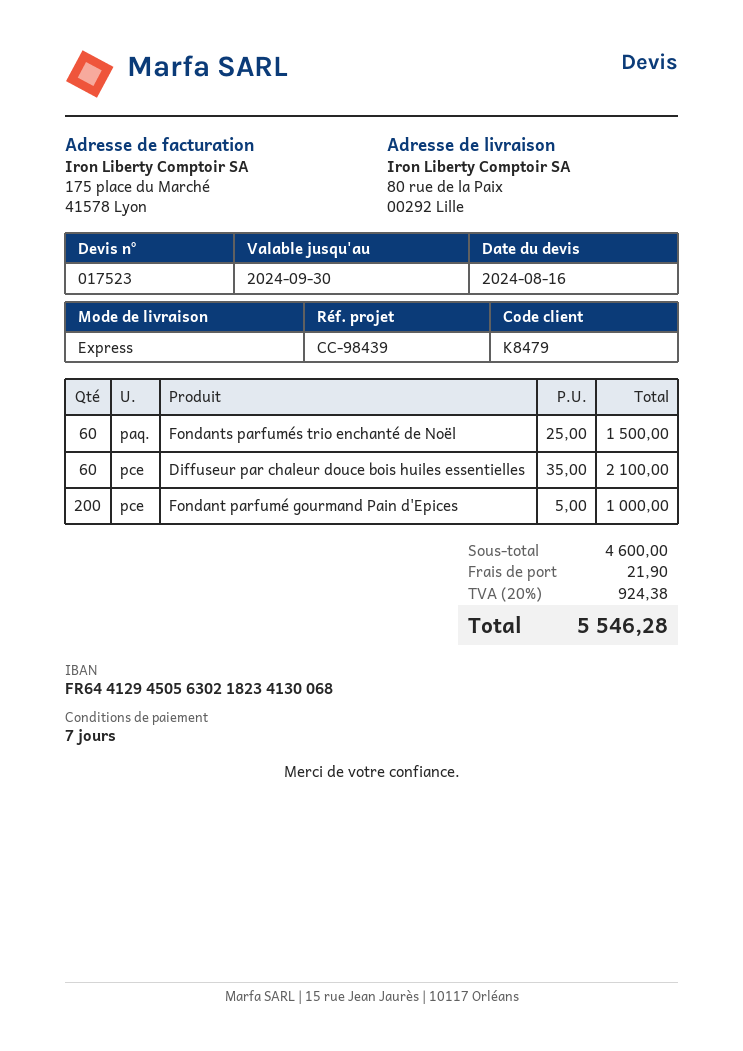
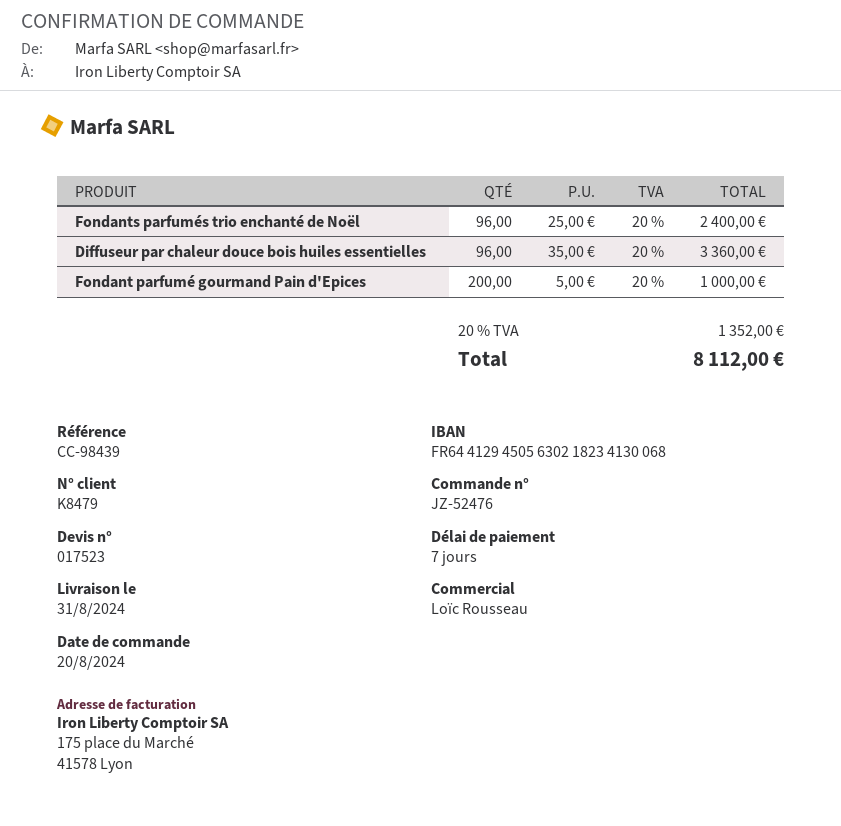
Fondants parfumés trio enchanté de Noël: 60 x 25.00 = 1500.00 -> 96 x 25.00 = 2400.00
Diffuseur par chaleur douce bois huiles essentielles: 60 x 35.00 = 2100.00 -> 96 x 35.00 = 3360.00
shipping: 21.90 -> none
tax: 20% = 924.38 -> 20% = 1352.00
total: 5546.28 -> 8112.00

